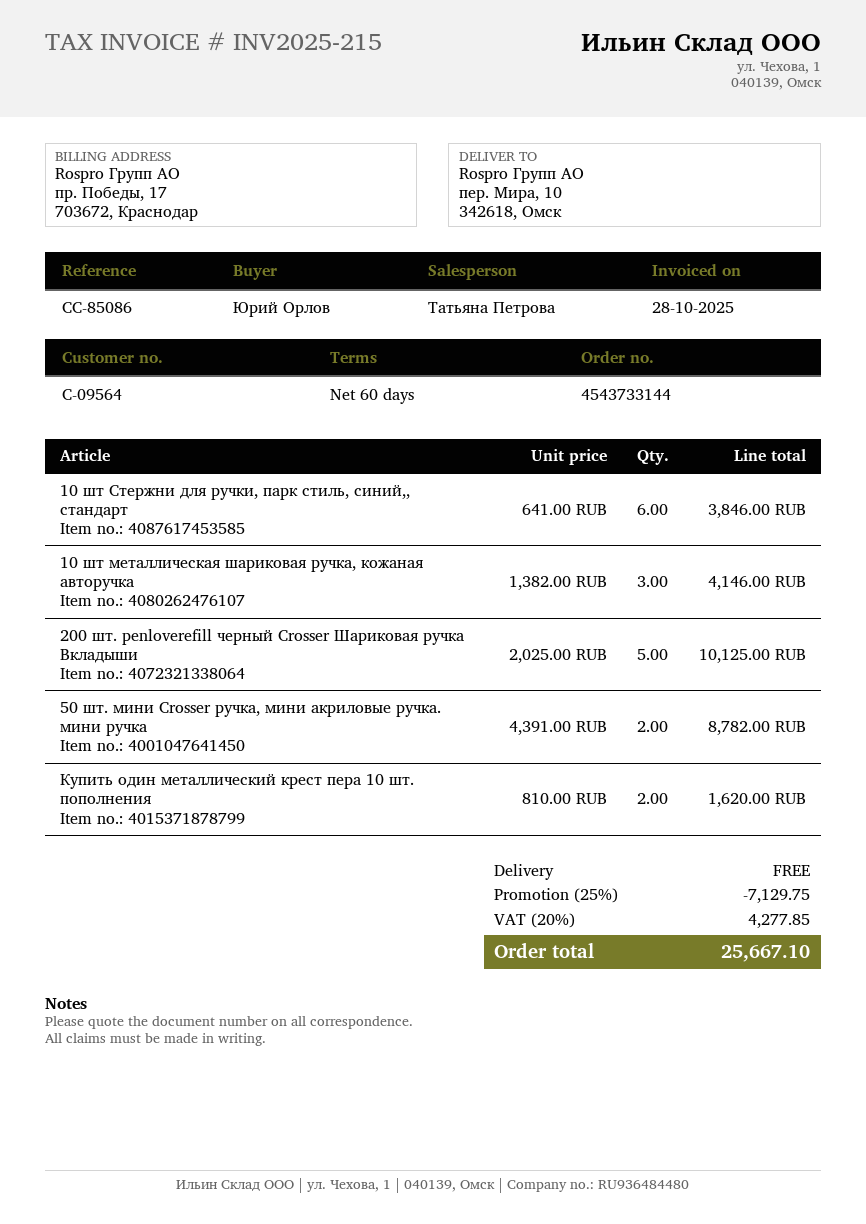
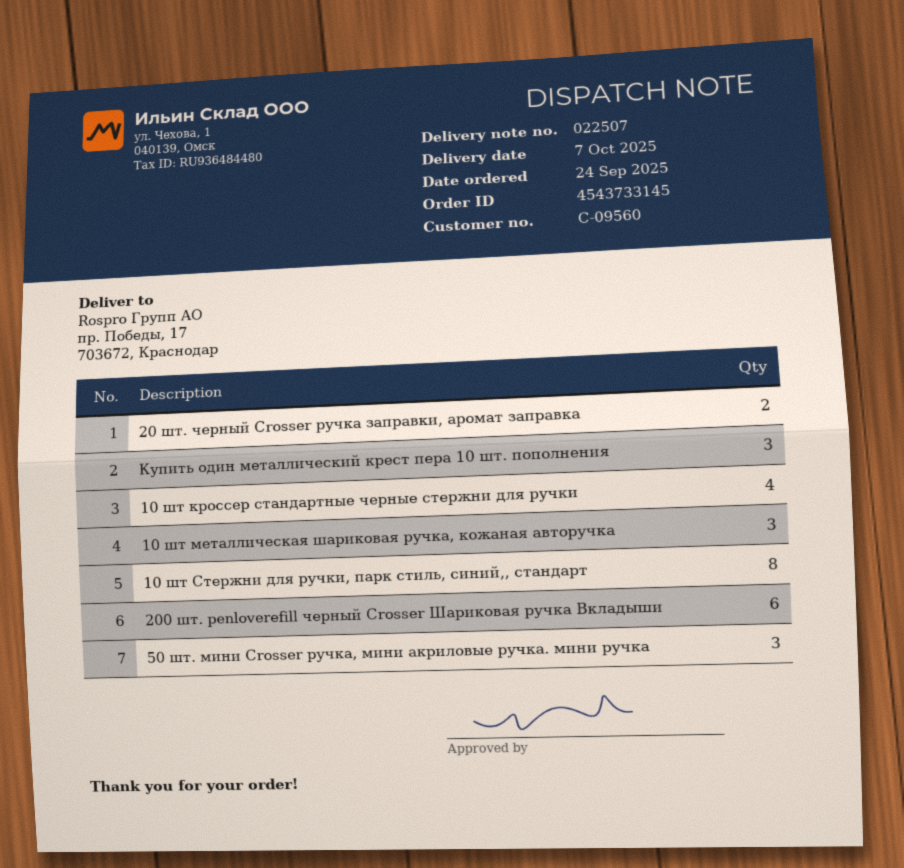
order number: 4543733144 -> 4543733145
customer number: C-09564 -> C-09560
ship to: пер. Мира, 10, 342618, Омск -> пр. Победы, 17, 703672, Краснодар
10 шт Стержни для ручки, парк стиль, синий,, стандарт: 6 -> 8
200 шт. penloverefill черный Crosser Шариковая ручка Вкладыши: 5 -> 6
50 шт. мини Crosser ручка, мини акриловые ручка. мини ручка: 2 -> 3
Купить один металлический крест пера 10 шт. пополнения: 2 -> 3
20 шт. черный Crosser ручка заправки, аромат заправка: none -> 2
10 шт кроссер стандартные черные стержни для ручки: none -> 4

